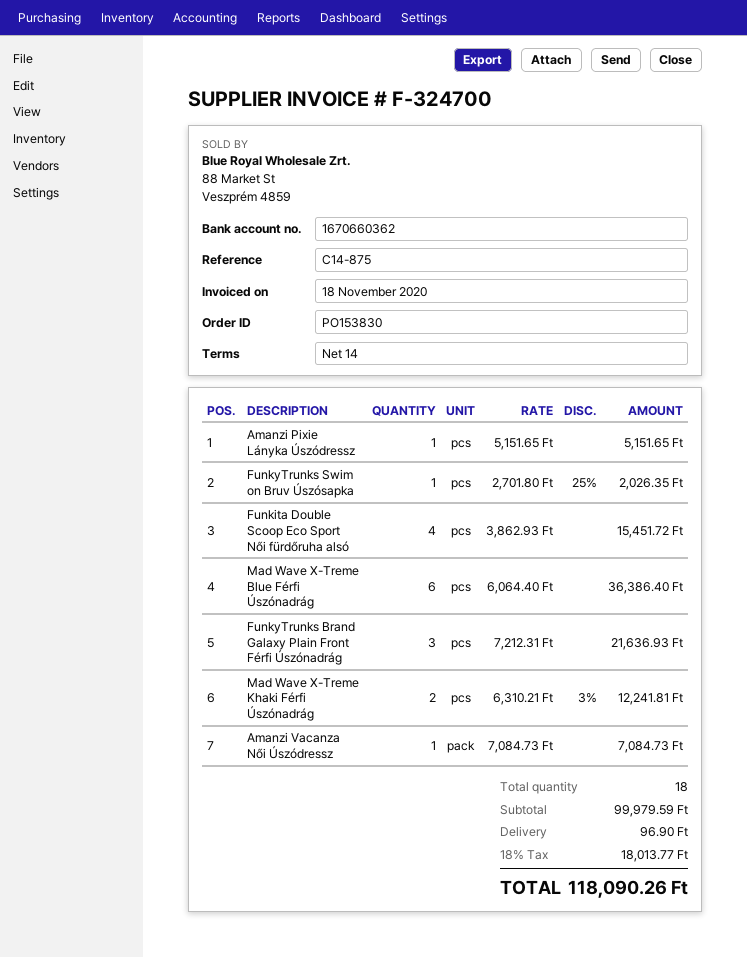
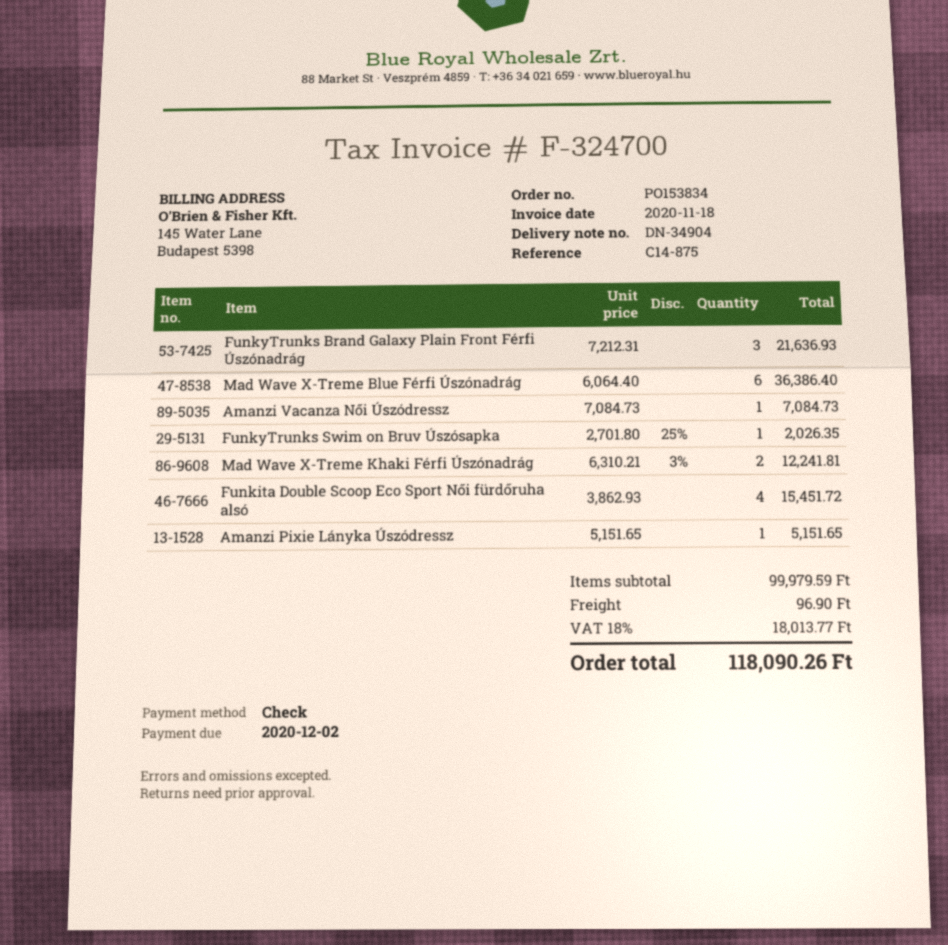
order number: PO153830 -> PO153834

